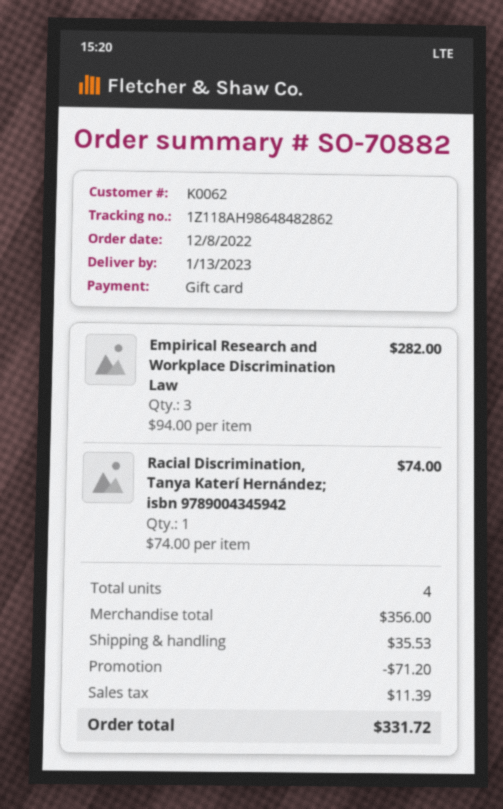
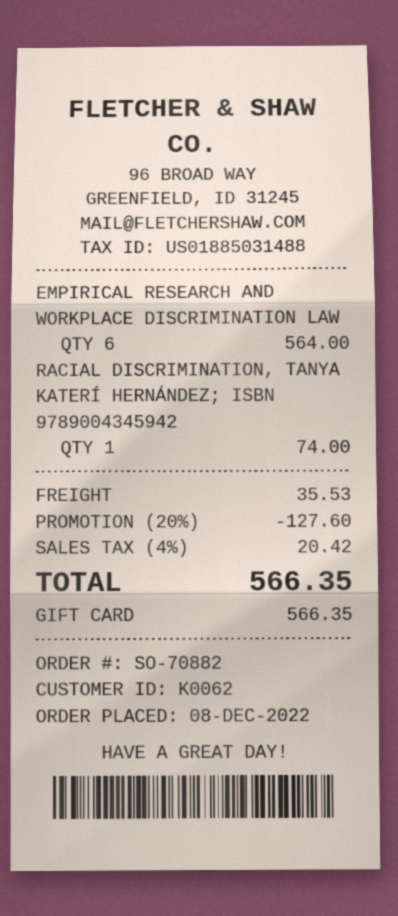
Empirical Research and Workplace Discrimination Law: 3 for 282.00 -> 6 for 564.00
discount: 71.20 -> 127.60
tax: 11.39 -> 20.42
total: 331.72 -> 566.35

